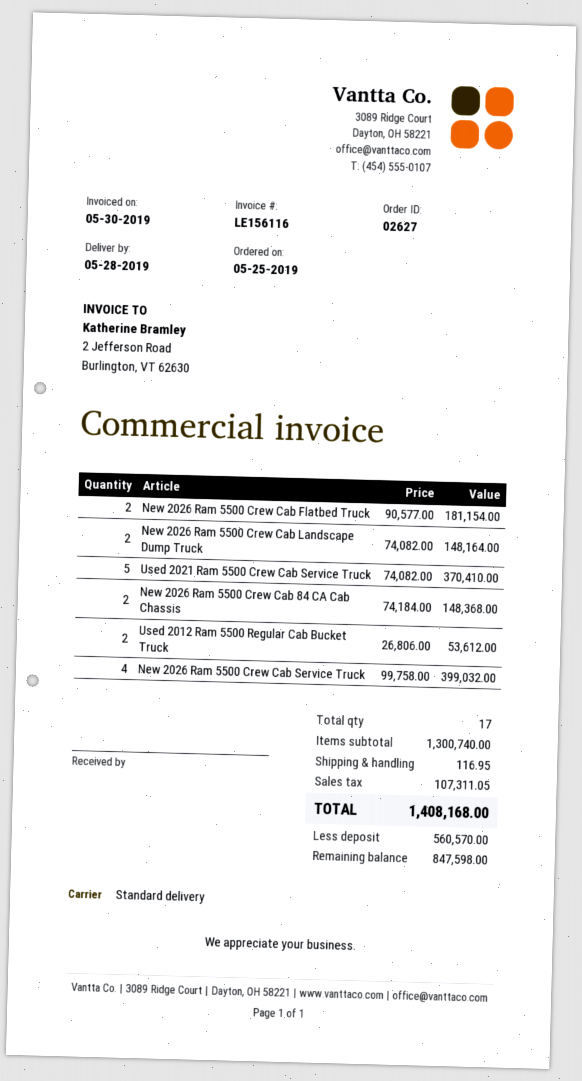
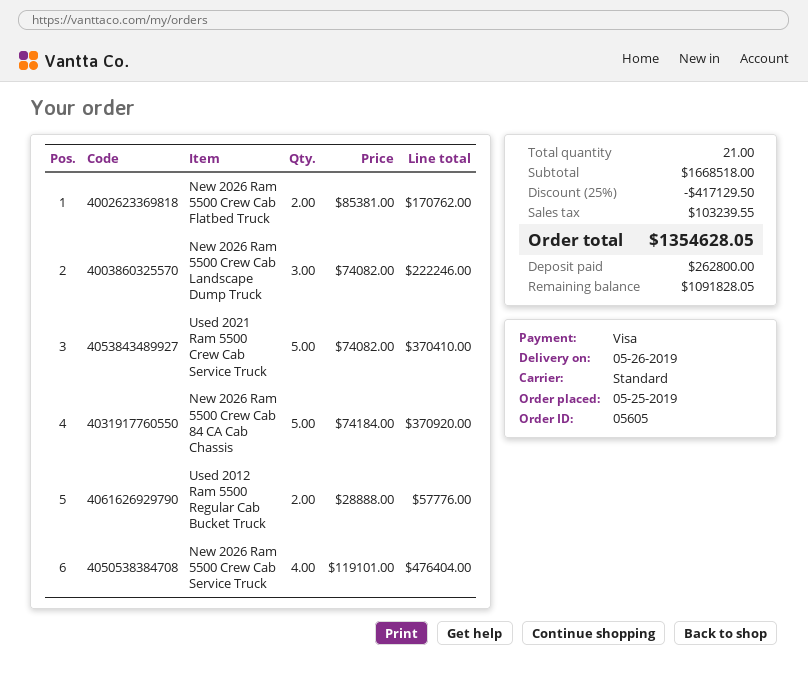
order number: 02627 -> 05605
delivery date: 2019-05-28 -> 2019-05-26
New 2026 Ram 5500 Crew Cab Flatbed Truck: 2 x 90577.00 = 181154.00 -> 2 x 85381.00 = 170762.00
New 2026 Ram 5500 Crew Cab Landscape Dump Truck: 2 x 74082.00 = 148164.00 -> 3 x 74082.00 = 222246.00
New 2026 Ram 5500 Crew Cab 84 CA Cab Chassis: 2 x 74184.00 = 148368.00 -> 5 x 74184.00 = 370920.00
Used 2012 Ram 5500 Regular Cab Bucket Truck: 2 x 26806.00 = 53612.00 -> 2 x 28888.00 = 57776.00
New 2026 Ram 5500 Crew Cab Service Truck: 4 x 99758.00 = 399032.00 -> 4 x 119101.00 = 476404.00
total quantity: 17 -> 21
subtotal: 1300740.00 -> 1668518.00
discount: none -> 25% = 417129.50
shipping: 116.95 -> none
tax: 107311.05 -> 103239.55
total: 1408168.00 -> 1354628.05
deposit: 560570.00 -> 262800.00
balance: 847598.00 -> 1091828.05

